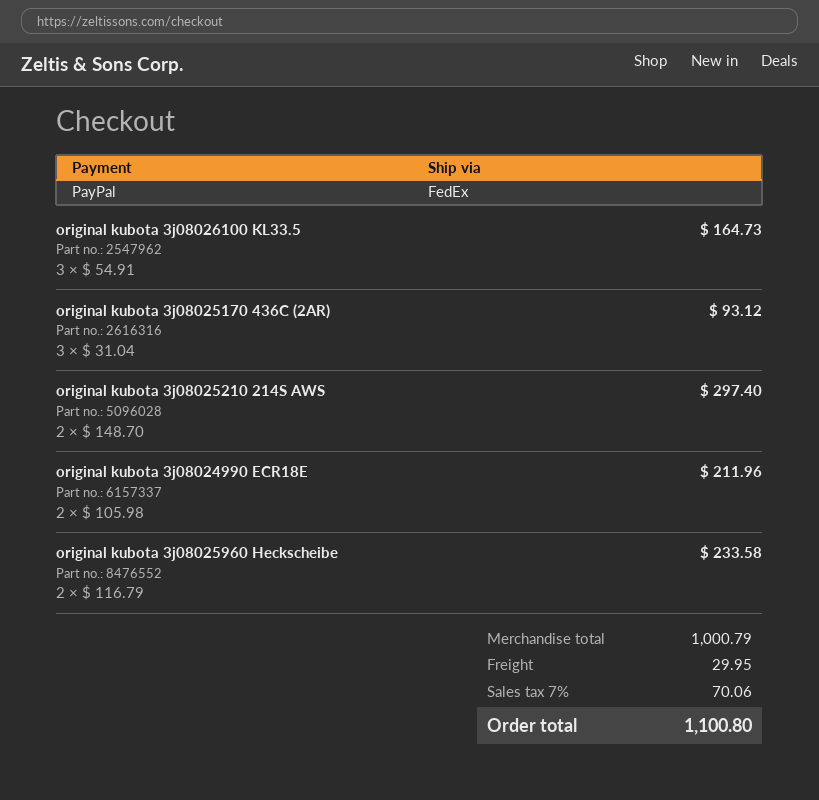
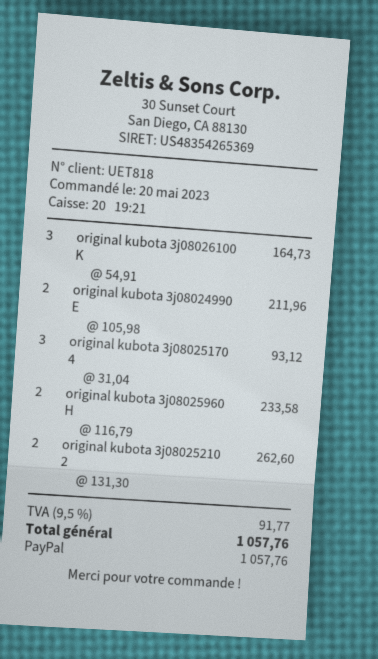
original kubota 3j08025210 214S AWS: 2 x 148.70 = 297.40 -> 2 x 131.30 = 262.60
shipping: 29.95 -> none
tax: 7% = 70.06 -> 9.5% = 91.77
total: 1100.80 -> 1057.76

